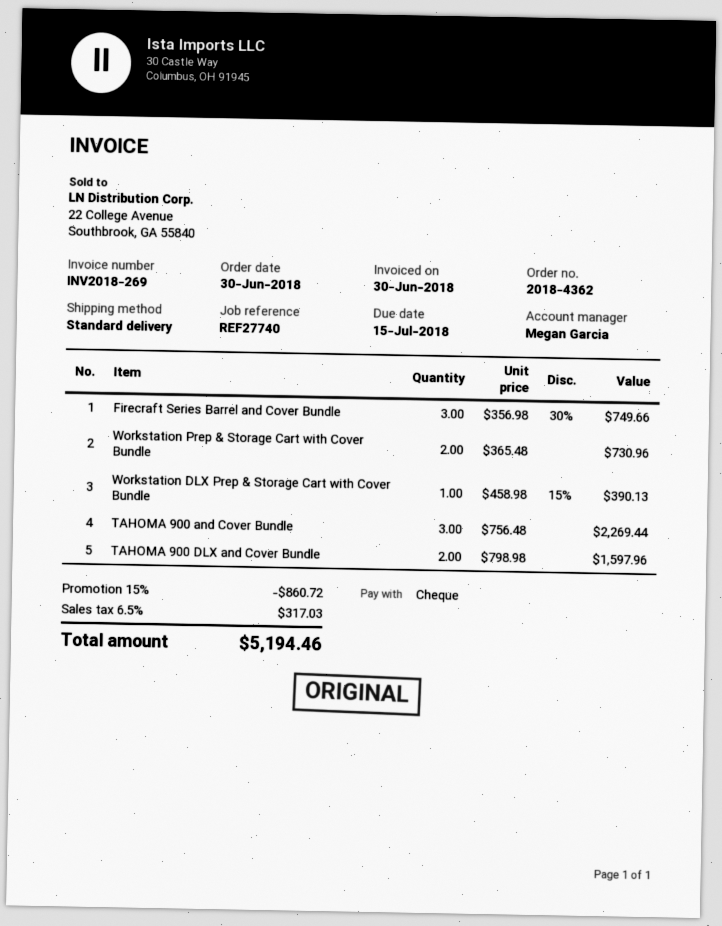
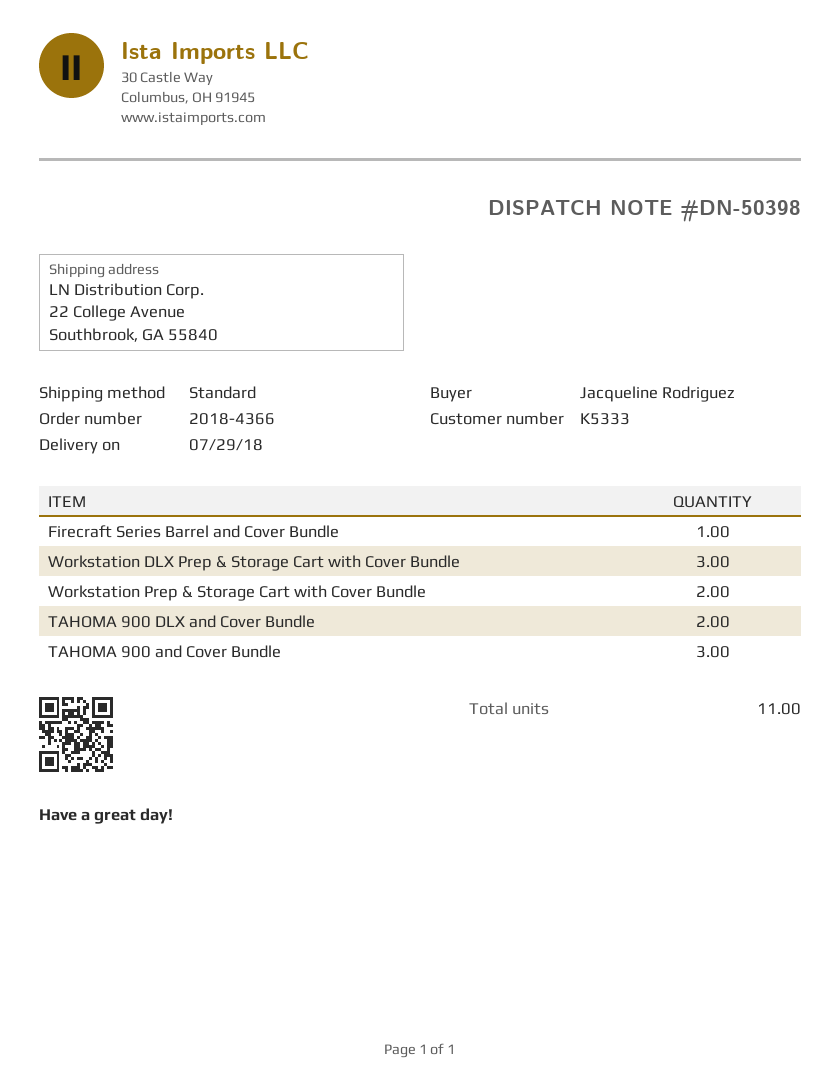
order number: 2018-4362 -> 2018-4366
Firecraft Series Barrel and Cover Bundle: 3 -> 1
Workstation DLX Prep & Storage Cart with Cover Bundle: 1 -> 3

